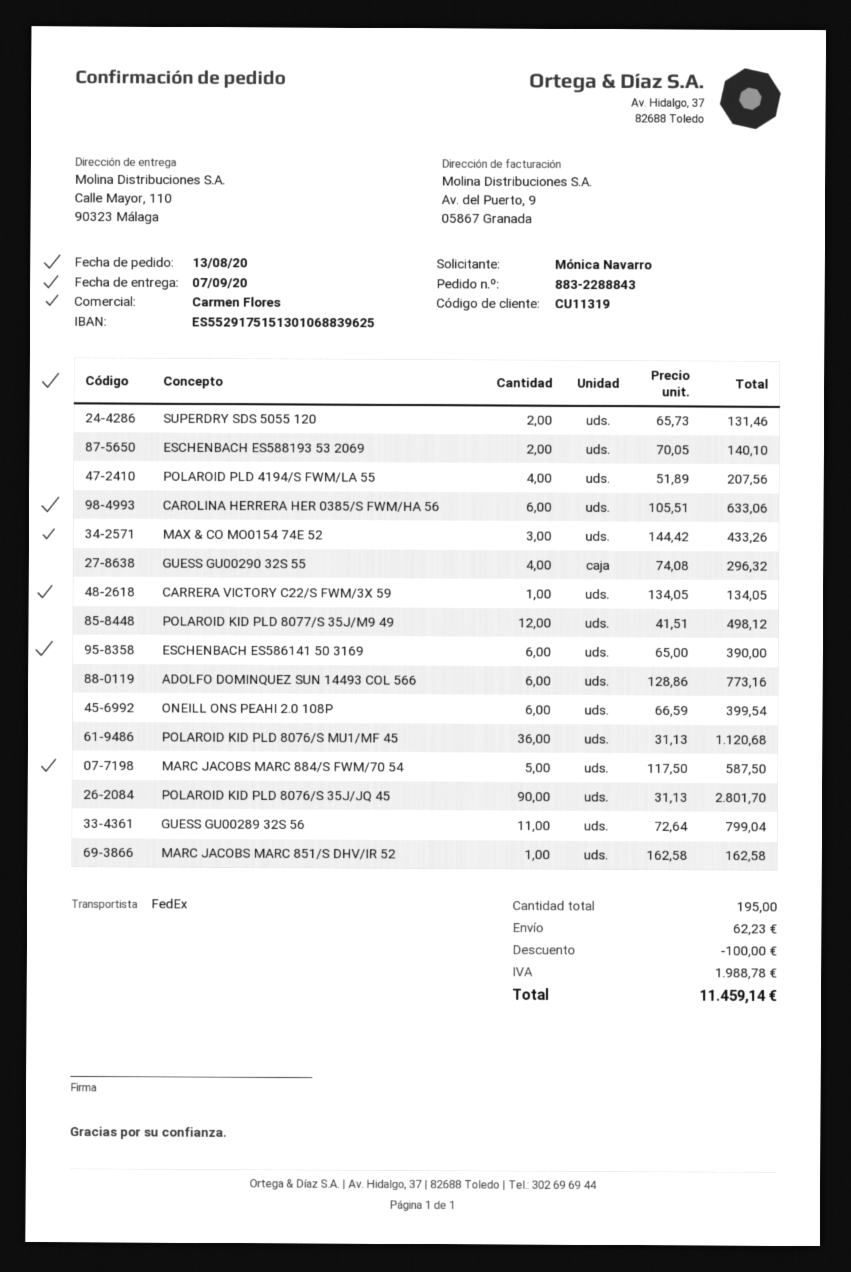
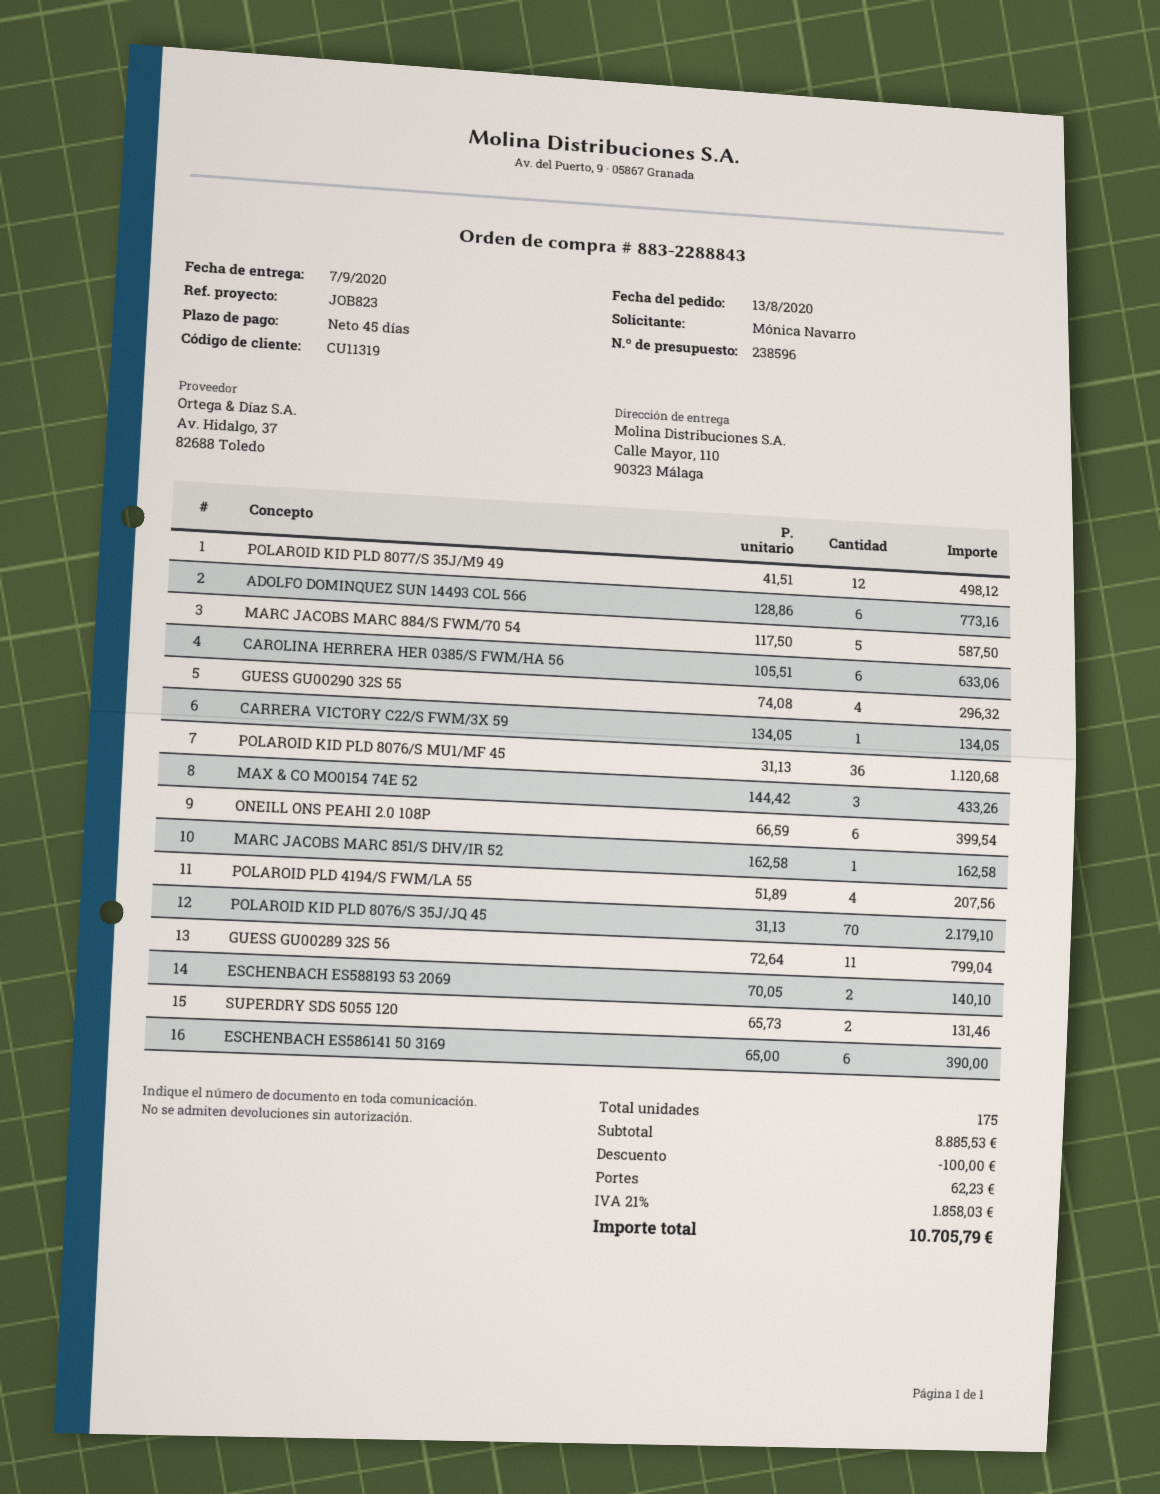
POLAROID KID PLD 8076/S 35J/JQ 45: 90 x 31.13 = 2801.70 -> 70 x 31.13 = 2179.10
total quantity: 195 -> 175
tax: 1988.78 -> 1858.03
total: 11459.14 -> 10705.79

